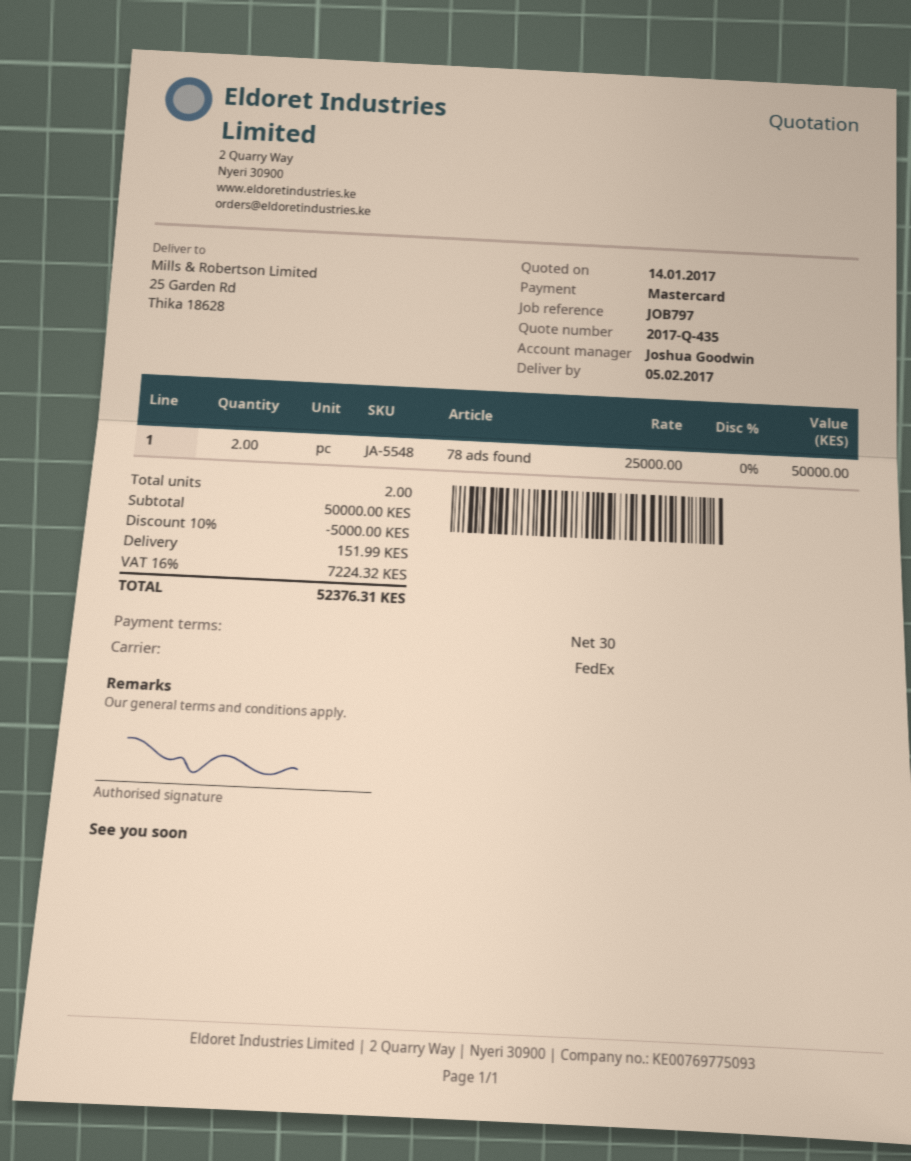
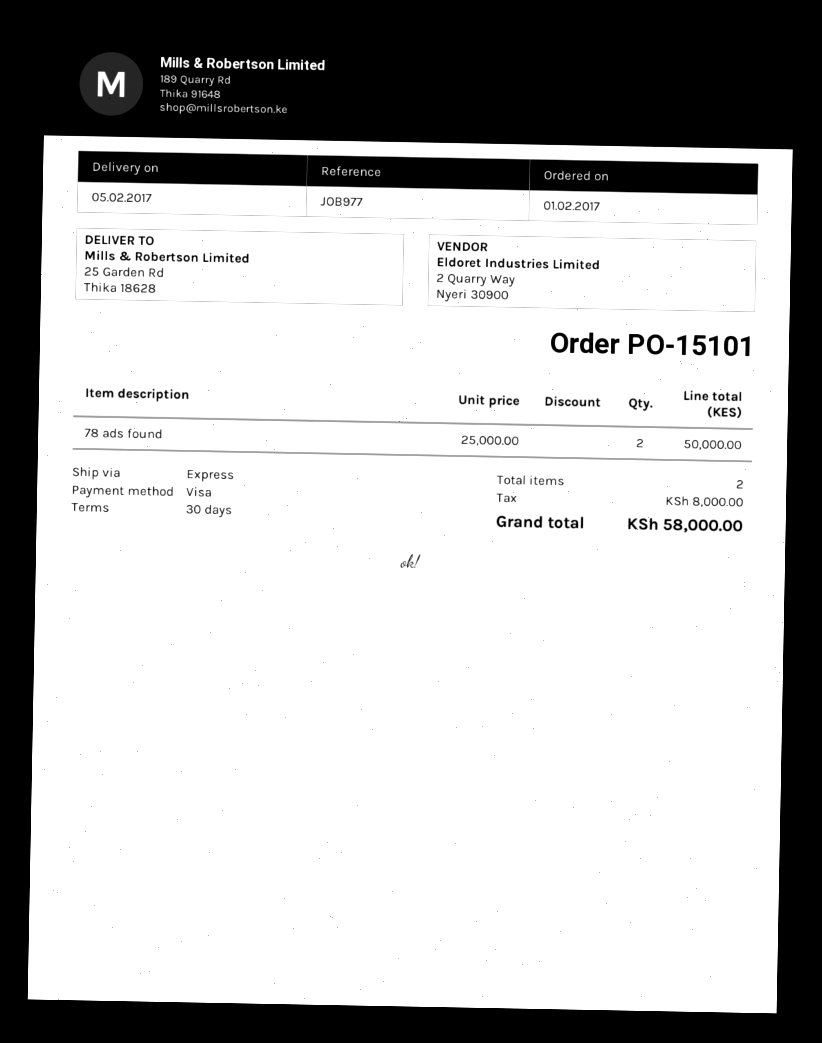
reference: JOB797 -> JOB977
payment method: Mastercard -> Visa
shipping method: FedEx -> express
discount: 10% = 5000.00 -> none
shipping: 151.99 -> none
tax: 7224.32 -> 8000.00
total: 52376.31 -> 58000.00

